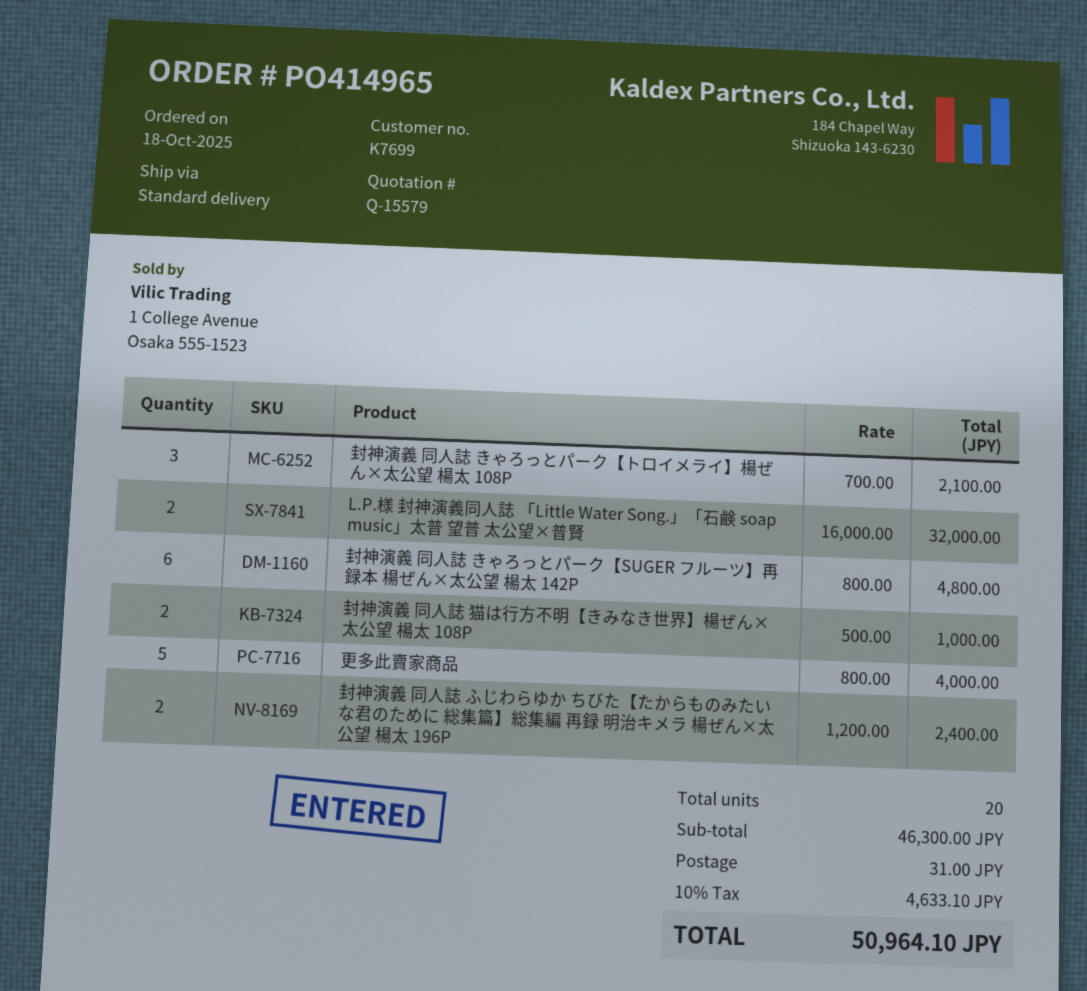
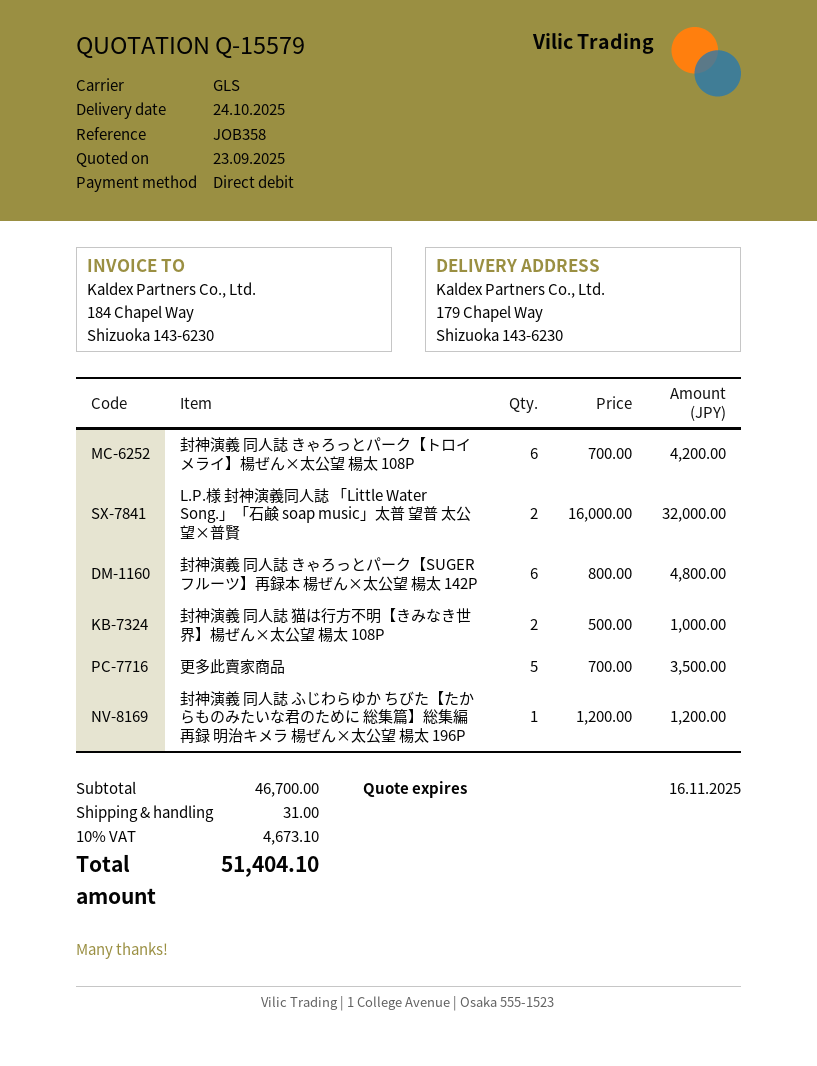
shipping method: standard -> GLS
封神演義 同人誌 きゃろっとパーク【トロイメライ】楊ぜん×太公望 楊太 108P: 3 x 700.00 = 2100.00 -> 6 x 700.00 = 4200.00
更多此賣家商品: 5 x 800.00 = 4000.00 -> 5 x 700.00 = 3500.00
封神演義 同人誌 ふじわらゆか ちびた【たからものみたいな君のために 総集篇】総集編 再録 明治キメラ 楊ぜん×太公望 楊太 196P: 2 x 1200.00 = 2400.00 -> 1 x 1200.00 = 1200.00
subtotal: 46300.00 -> 46700.00
tax: 10% = 4633.10 -> 10% = 4673.10
total: 50964.10 -> 51404.10

